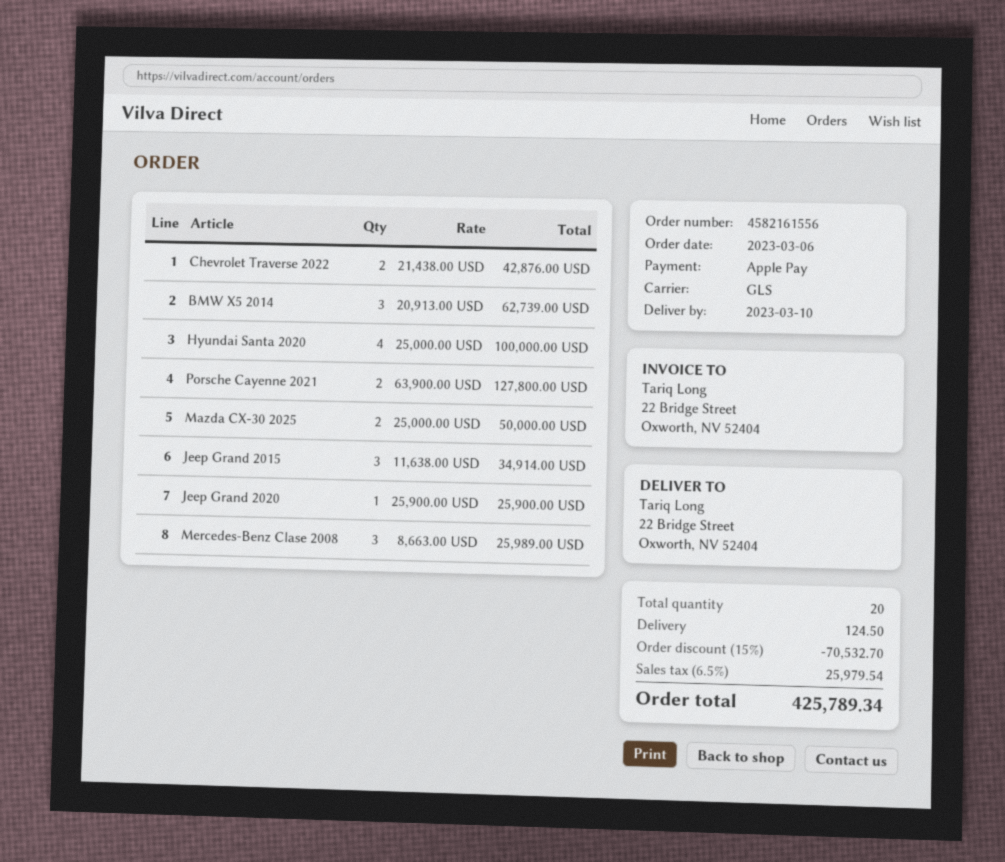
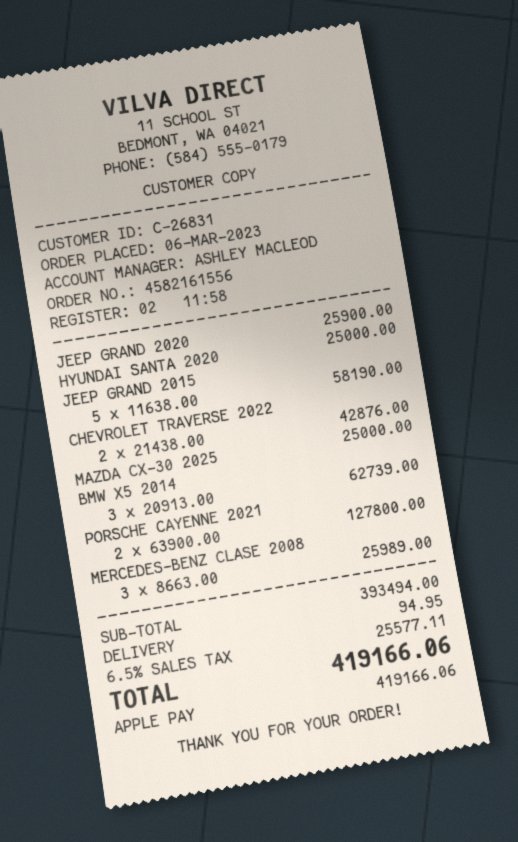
Hyundai Santa 2020: 4 x 25000.00 = 100000.00 -> 1 x 25000.00 = 25000.00
Mazda CX-30 2025: 2 x 25000.00 = 50000.00 -> 1 x 25000.00 = 25000.00
Jeep Grand 2015: 3 x 11638.00 = 34914.00 -> 5 x 11638.00 = 58190.00
discount: 15% = 70532.70 -> none
shipping: 124.50 -> 94.95
tax: 6.5% = 25979.54 -> 6.5% = 25577.11
total: 425789.34 -> 419166.06

